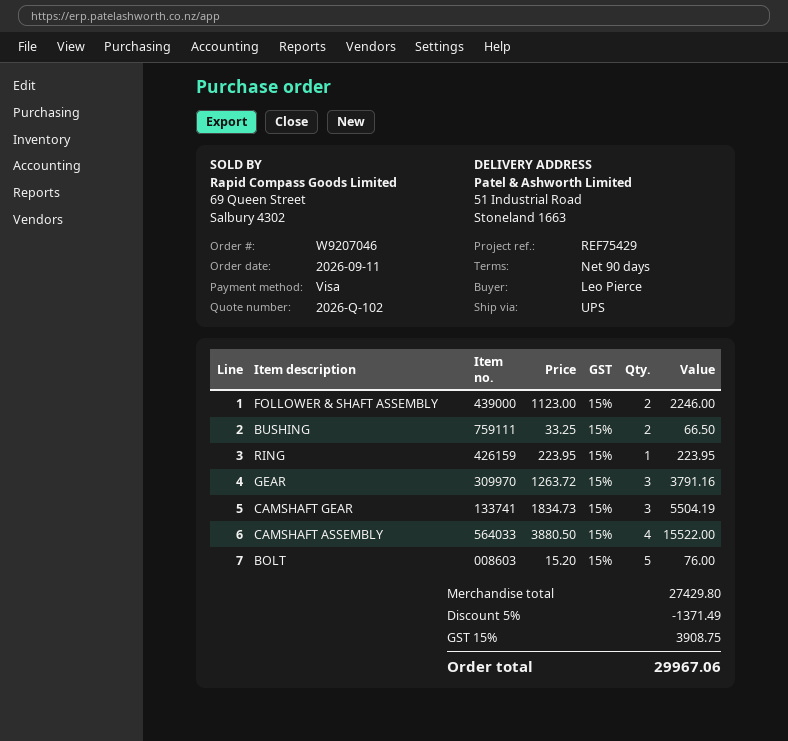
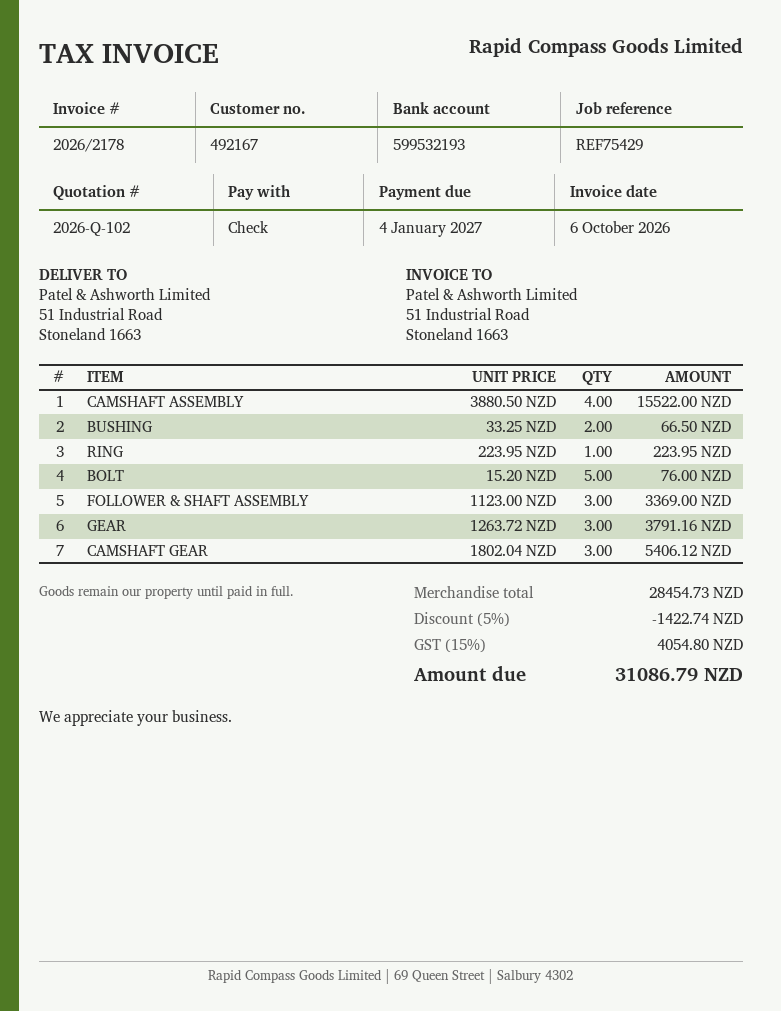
payment method: Visa -> cheque
FOLLOWER & SHAFT ASSEMBLY: 2 x 1123.00 = 2246.00 -> 3 x 1123.00 = 3369.00
CAMSHAFT GEAR: 3 x 1834.73 = 5504.19 -> 3 x 1802.04 = 5406.12
subtotal: 27429.80 -> 28454.73
discount: 5% = 1371.49 -> 5% = 1422.74
tax: 15% = 3908.75 -> 15% = 4054.80
total: 29967.06 -> 31086.79

